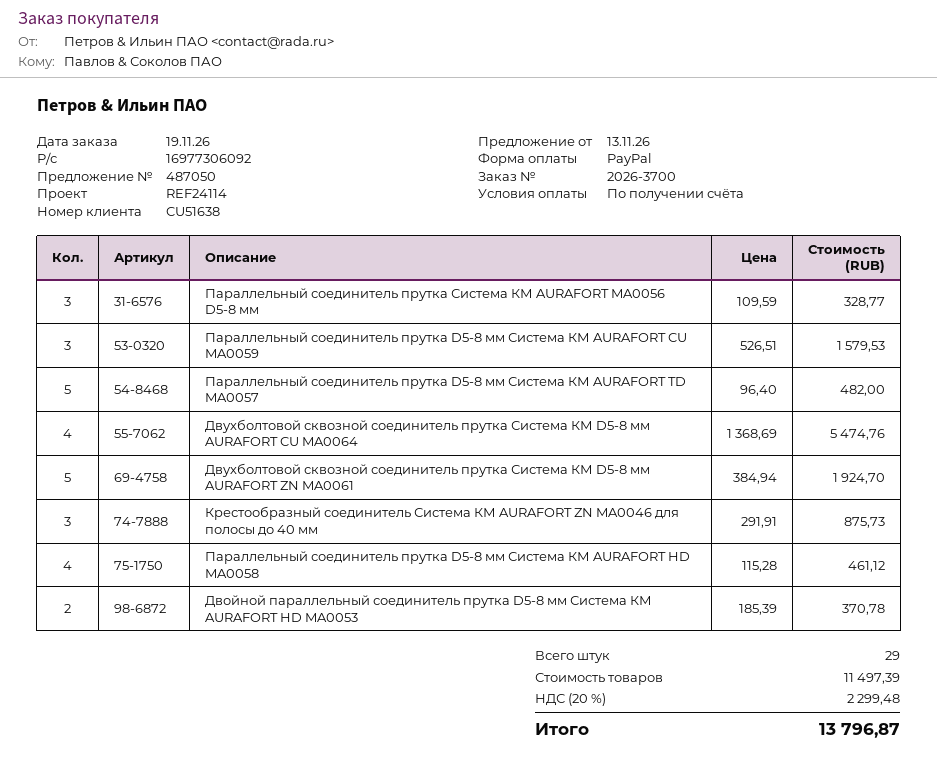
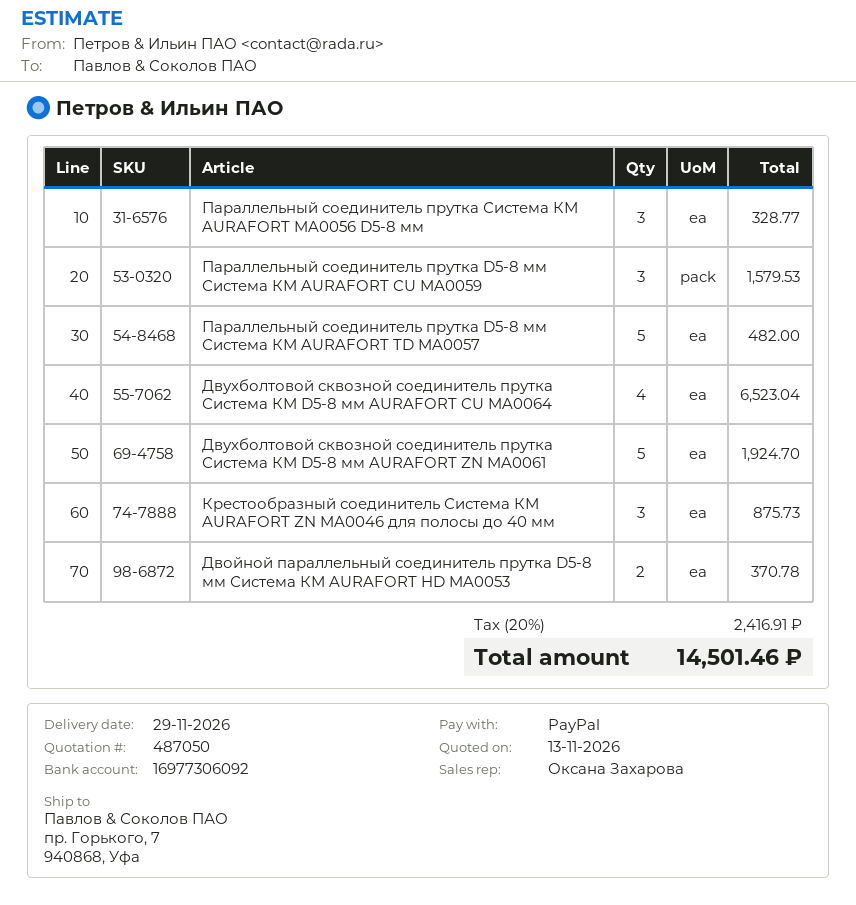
Двухболтовой сквозной соединитель прутка Система КМ D5-8 мм AURAFORT CU MA0064: 4 for 5474.76 -> 4 for 6523.04
Параллельный соединитель прутка D5-8 мм Система КМ AURAFORT HD MA0058: 4 for 461.12 -> none
tax: 20% = 2299.48 -> 20% = 2416.91
total: 13796.87 -> 14501.46

